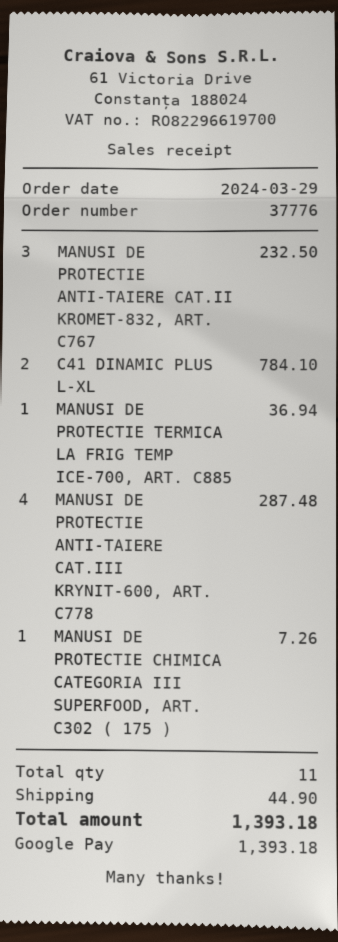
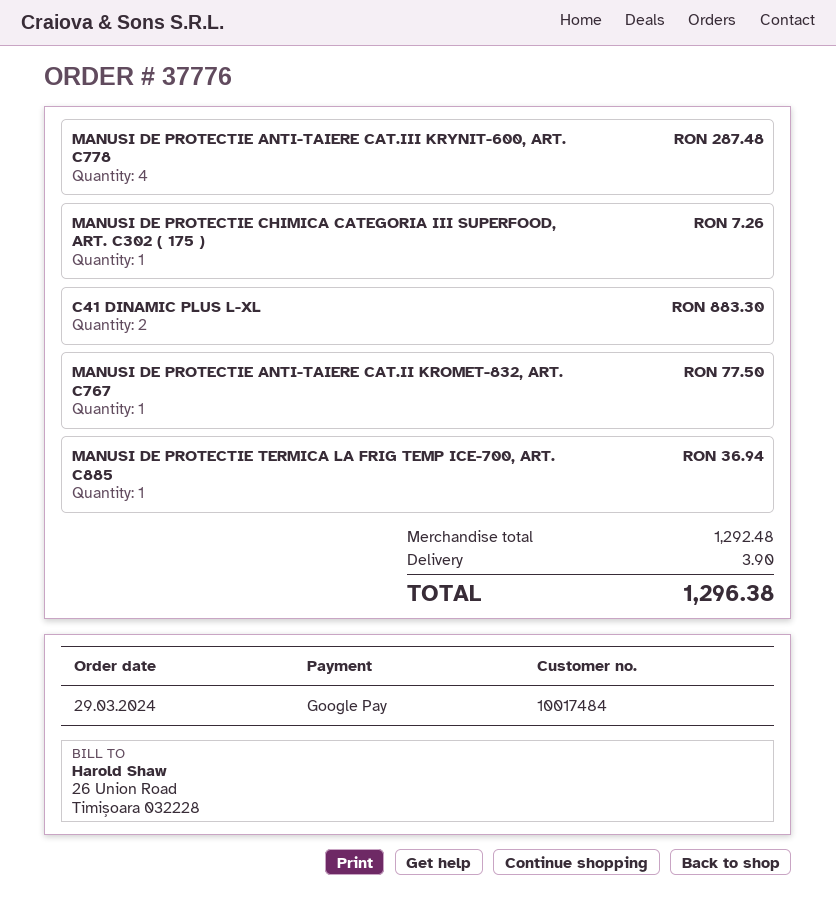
MANUSI DE PROTECTIE ANTI-TAIERE CAT.II KROMET-832, ART. C767: 3 for 232.50 -> 1 for 77.50
C41 DINAMIC PLUS L-XL: 2 for 784.10 -> 2 for 883.30
shipping: 44.90 -> 3.90
total: 1393.18 -> 1296.38

